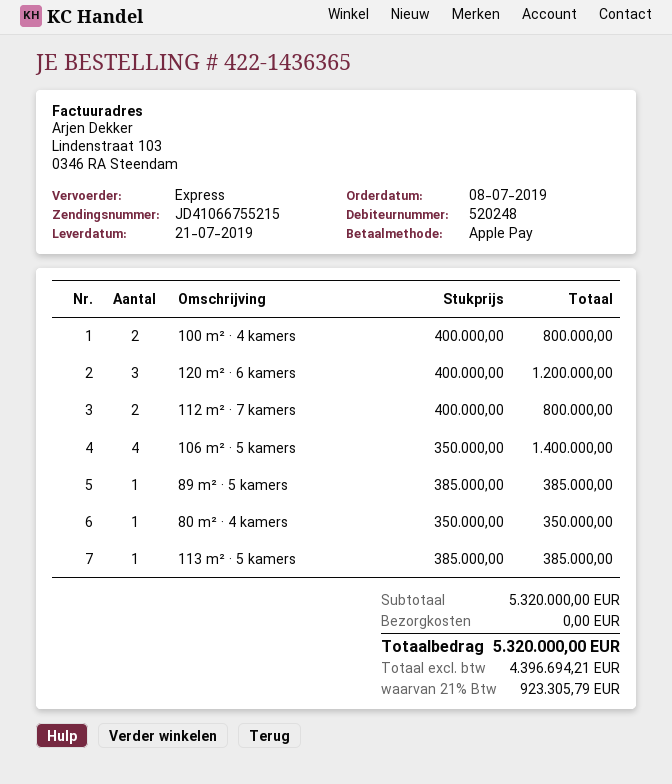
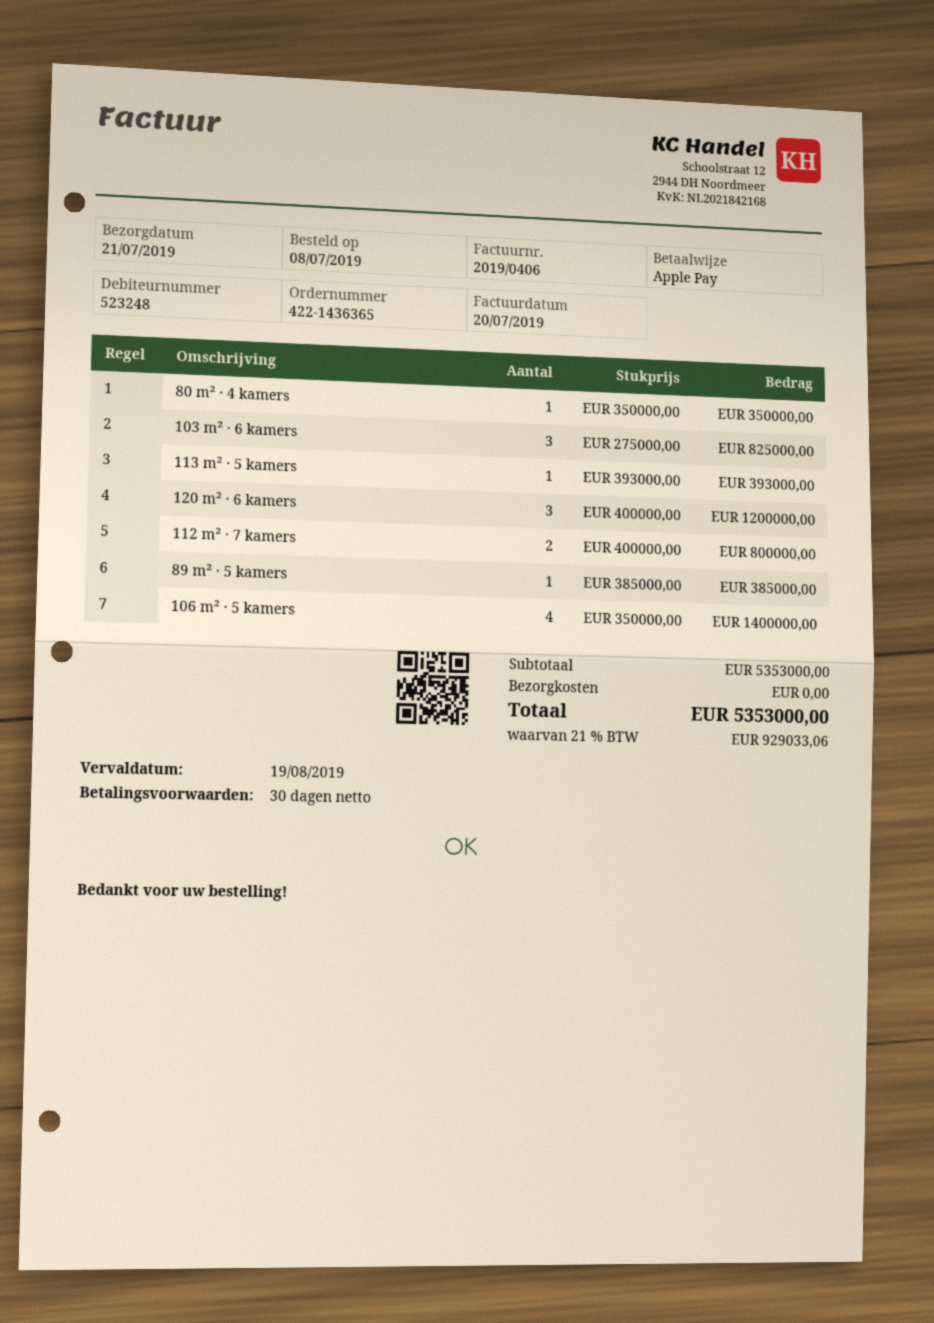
customer number: 520248 -> 523248
100 m² · 4 kamers: 2 x 400000.00 = 800000.00 -> none
113 m² · 5 kamers: 1 x 385000.00 = 385000.00 -> 1 x 393000.00 = 393000.00
103 m² · 6 kamers: none -> 3 x 275000.00 = 825000.00
subtotal: 5320000.00 -> 5353000.00
tax: 21% = 923305.79 -> 21% = 929033.06
total: 5320000.00 -> 5353000.00

